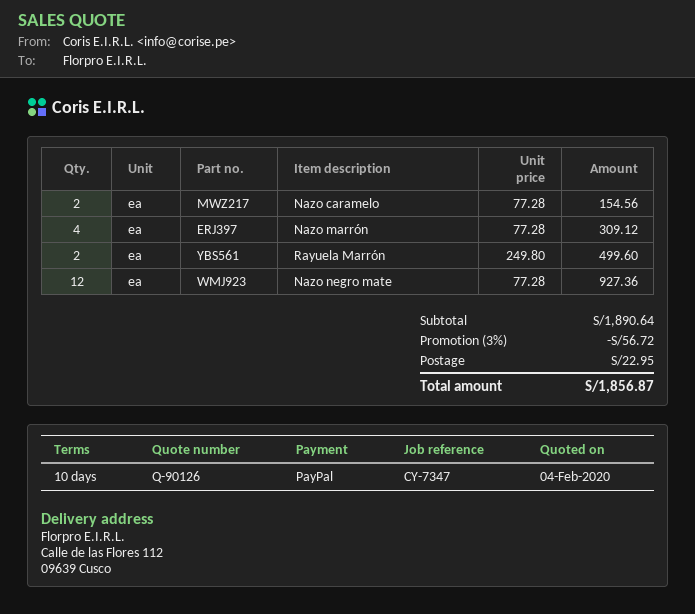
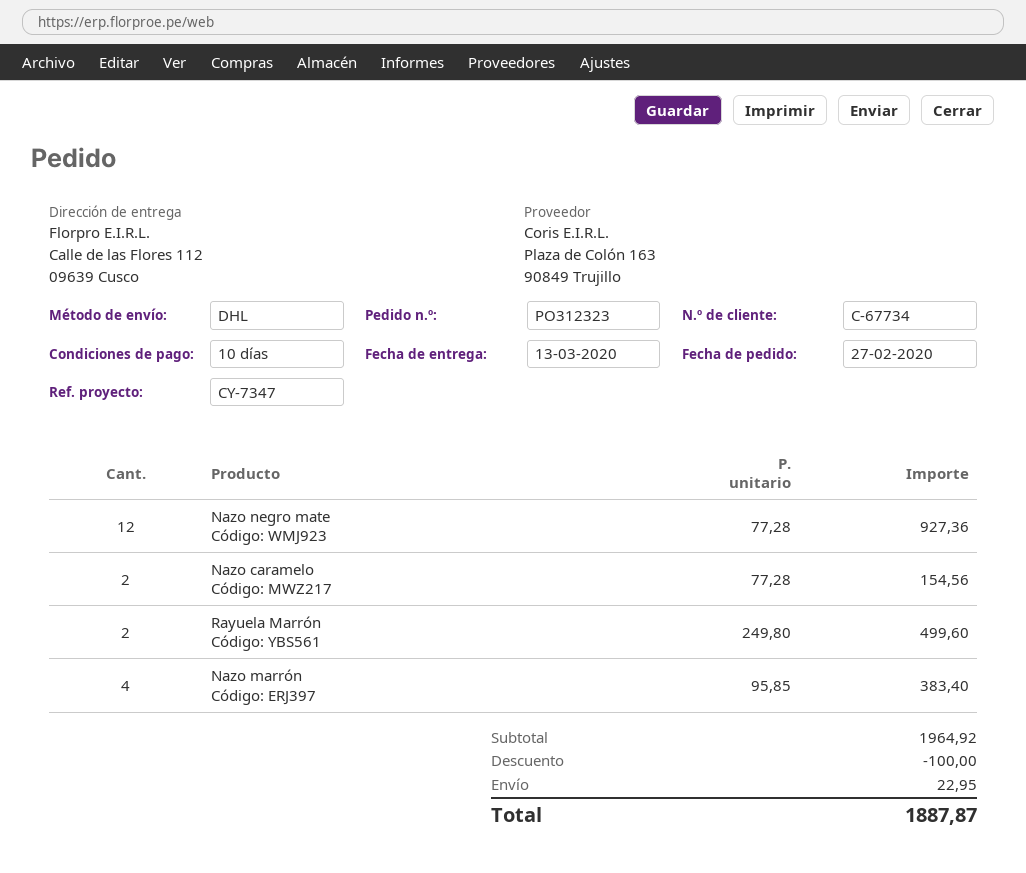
Nazo marrón: 4 x 77.28 = 309.12 -> 4 x 95.85 = 383.40
subtotal: 1890.64 -> 1964.92
discount: 56.72 -> 100.00
total: 1856.87 -> 1887.87

